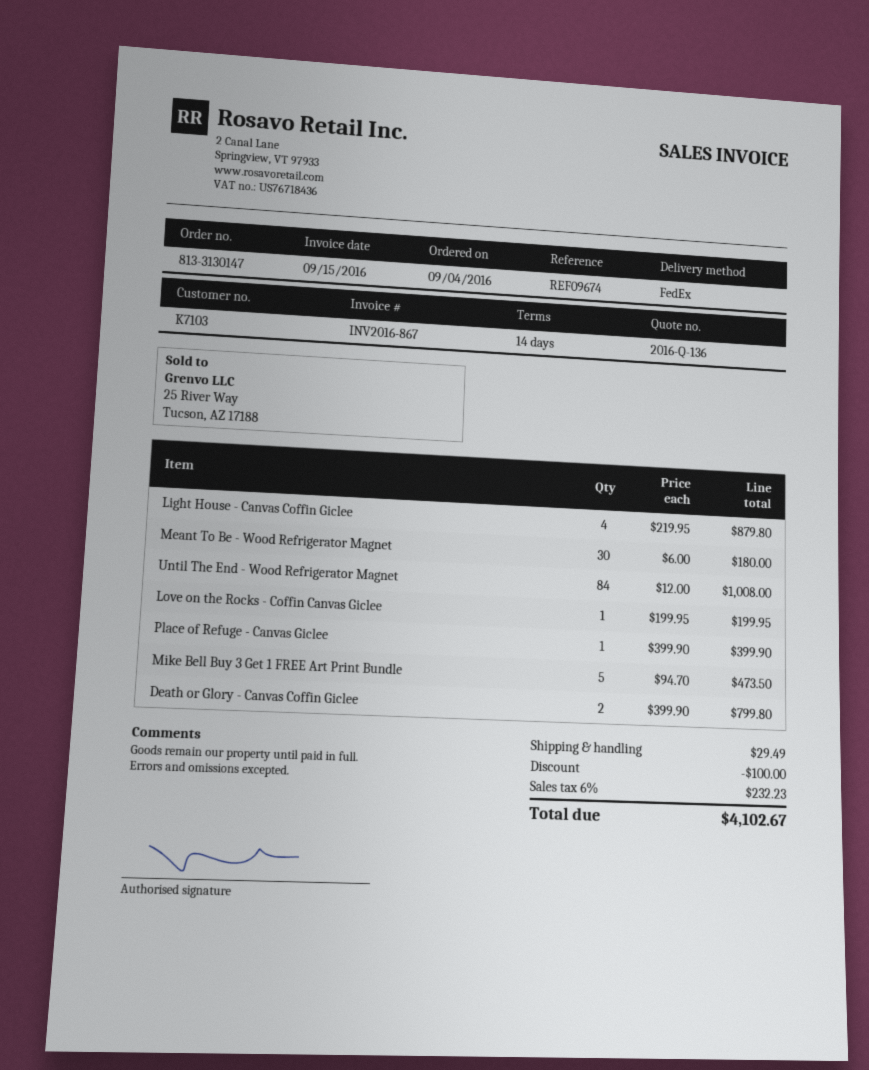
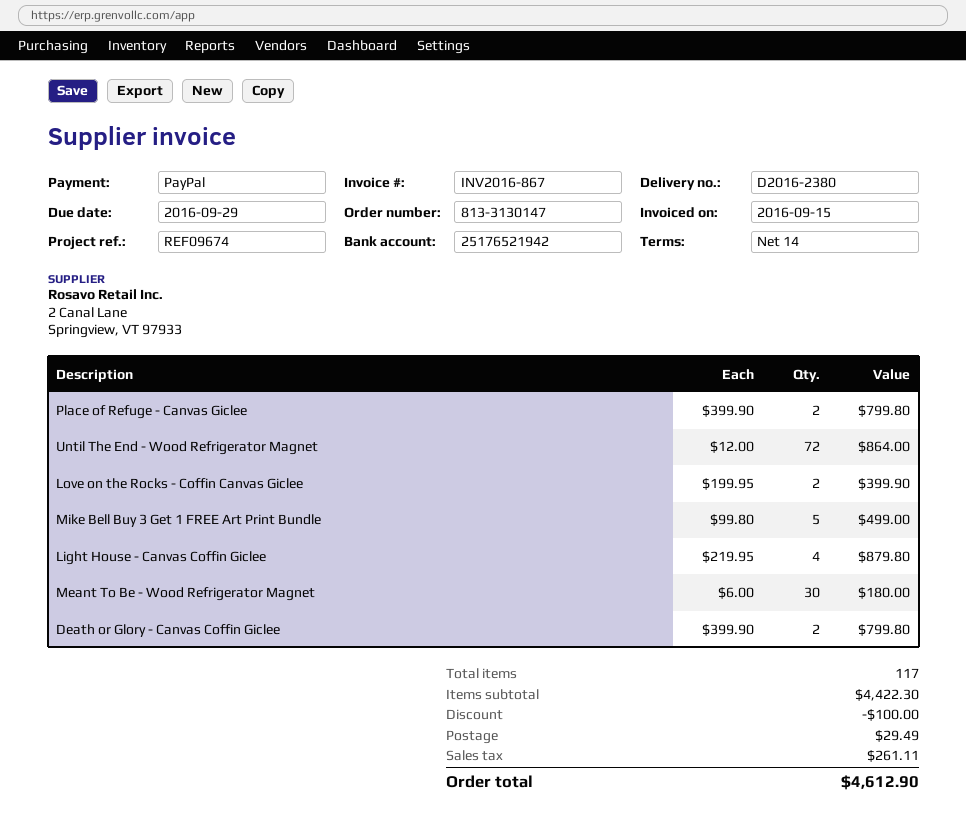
Until The End - Wood Refrigerator Magnet: 84 x 12.00 = 1008.00 -> 72 x 12.00 = 864.00
Love on the Rocks - Coffin Canvas Giclee: 1 x 199.95 = 199.95 -> 2 x 199.95 = 399.90
Place of Refuge - Canvas Giclee: 1 x 399.90 = 399.90 -> 2 x 399.90 = 799.80
Mike Bell Buy 3 Get 1 FREE Art Print Bundle: 5 x 94.70 = 473.50 -> 5 x 99.80 = 499.00
tax: 232.23 -> 261.11
total: 4102.67 -> 4612.90

